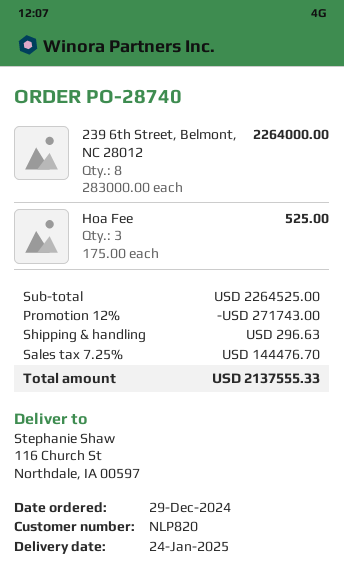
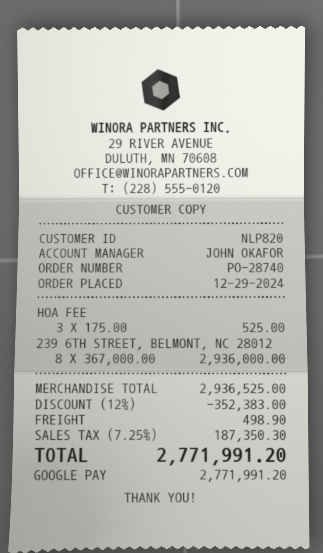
239 6th Street, Belmont, NC 28012: 8 x 283000.00 = 2264000.00 -> 8 x 367000.00 = 2936000.00
subtotal: 2264525.00 -> 2936525.00
discount: 12% = 271743.00 -> 12% = 352383.00
shipping: 296.63 -> 498.90
tax: 7.25% = 144476.70 -> 7.25% = 187350.30
total: 2137555.33 -> 2771991.20

